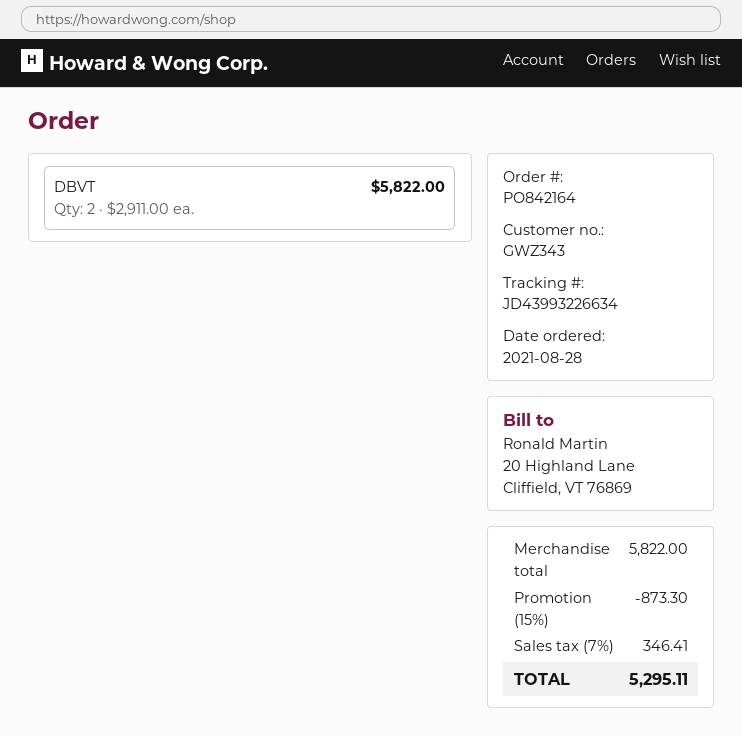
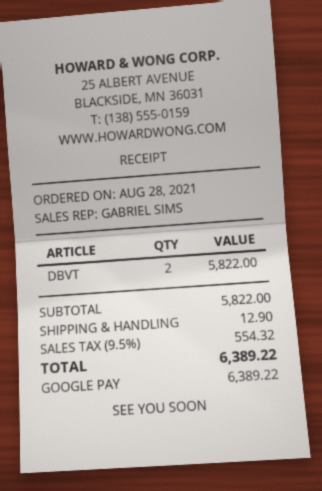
discount: 15% = 873.30 -> none
shipping: none -> 12.90
tax: 7% = 346.41 -> 9.5% = 554.32
total: 5295.11 -> 6389.22

